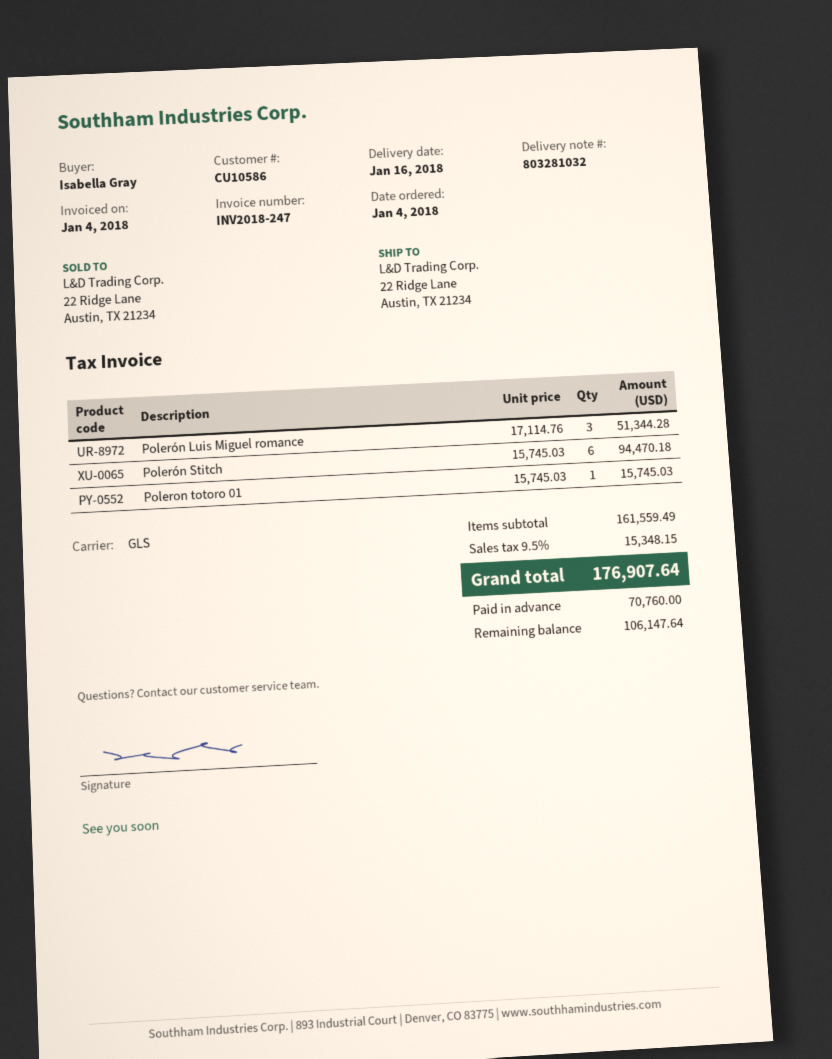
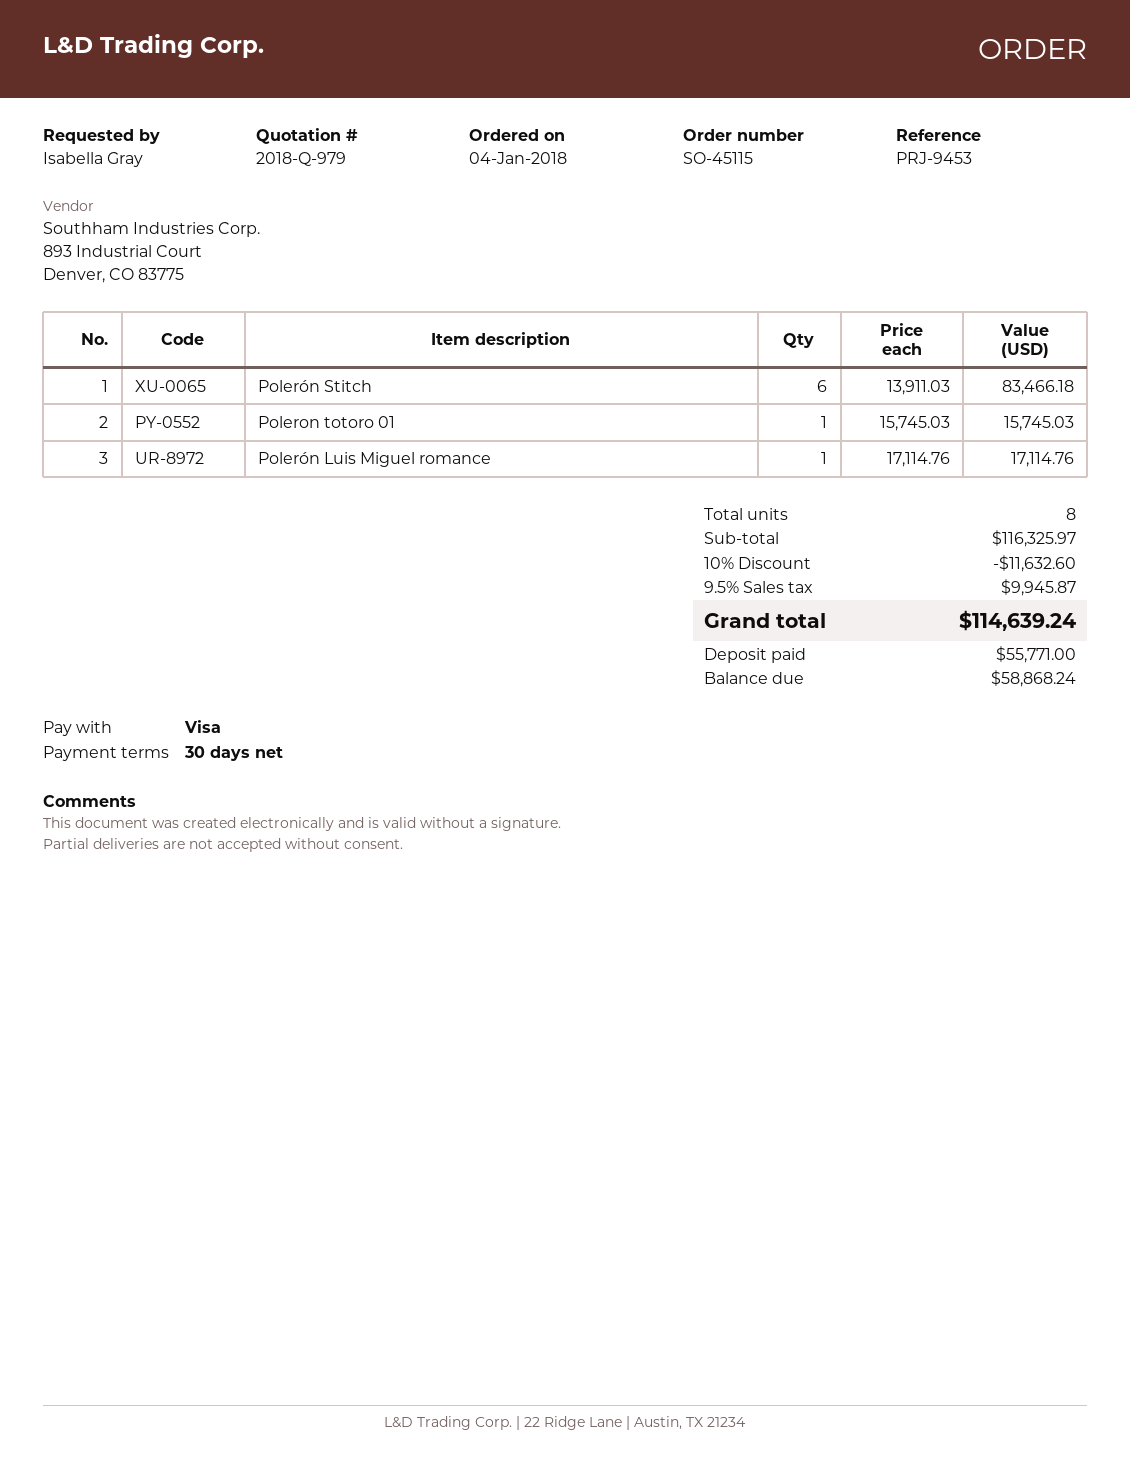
Polerón Luis Miguel romance: 3 x 17114.76 = 51344.28 -> 1 x 17114.76 = 17114.76
Polerón Stitch: 6 x 15745.03 = 94470.18 -> 6 x 13911.03 = 83466.18
subtotal: 161559.49 -> 116325.97
discount: none -> 10% = 11632.60
tax: 9.5% = 15348.15 -> 9.5% = 9945.87
total: 176907.64 -> 114639.24
deposit: 70760.00 -> 55771.00
balance: 106147.64 -> 58868.24

